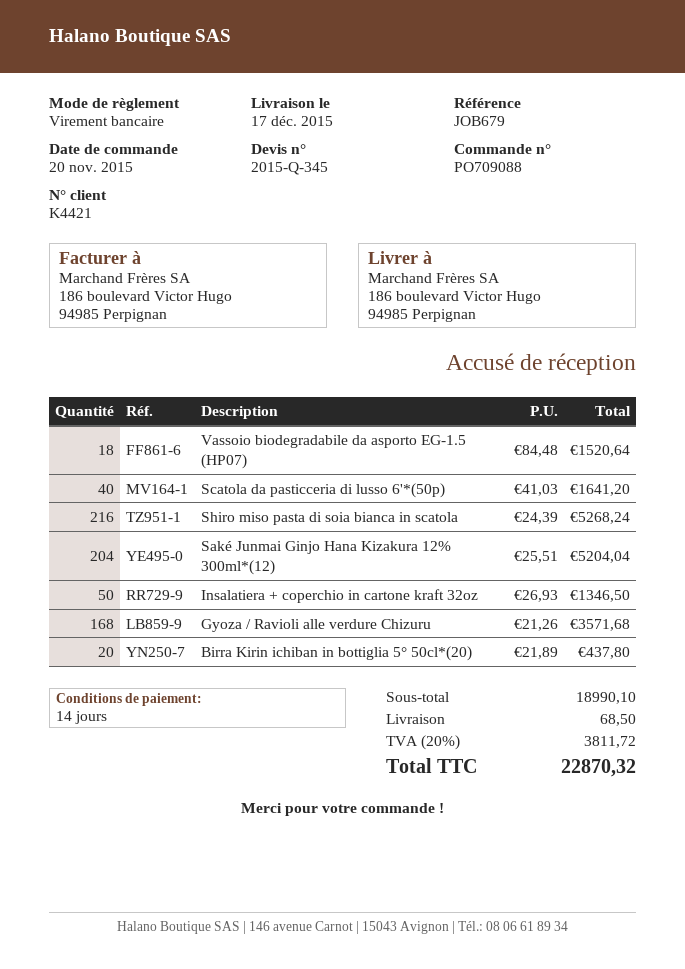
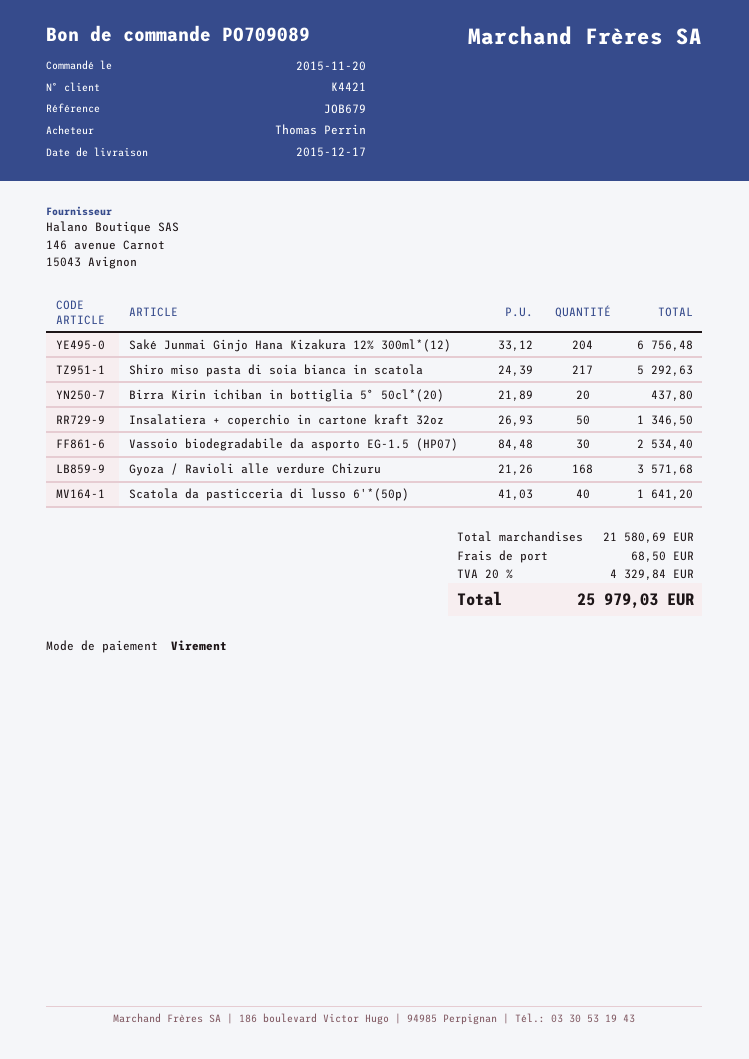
order number: PO709088 -> PO709089
Vassoio biodegradabile da asporto EG-1.5 (HP07): 18 x 84.48 = 1520.64 -> 30 x 84.48 = 2534.40
Shiro miso pasta di soia bianca in scatola: 216 x 24.39 = 5268.24 -> 217 x 24.39 = 5292.63
Saké Junmai Ginjo Hana Kizakura 12% 300ml*(12): 204 x 25.51 = 5204.04 -> 204 x 33.12 = 6756.48
subtotal: 18990.10 -> 21580.69
tax: 20% = 3811.72 -> 20% = 4329.84
total: 22870.32 -> 25979.03

